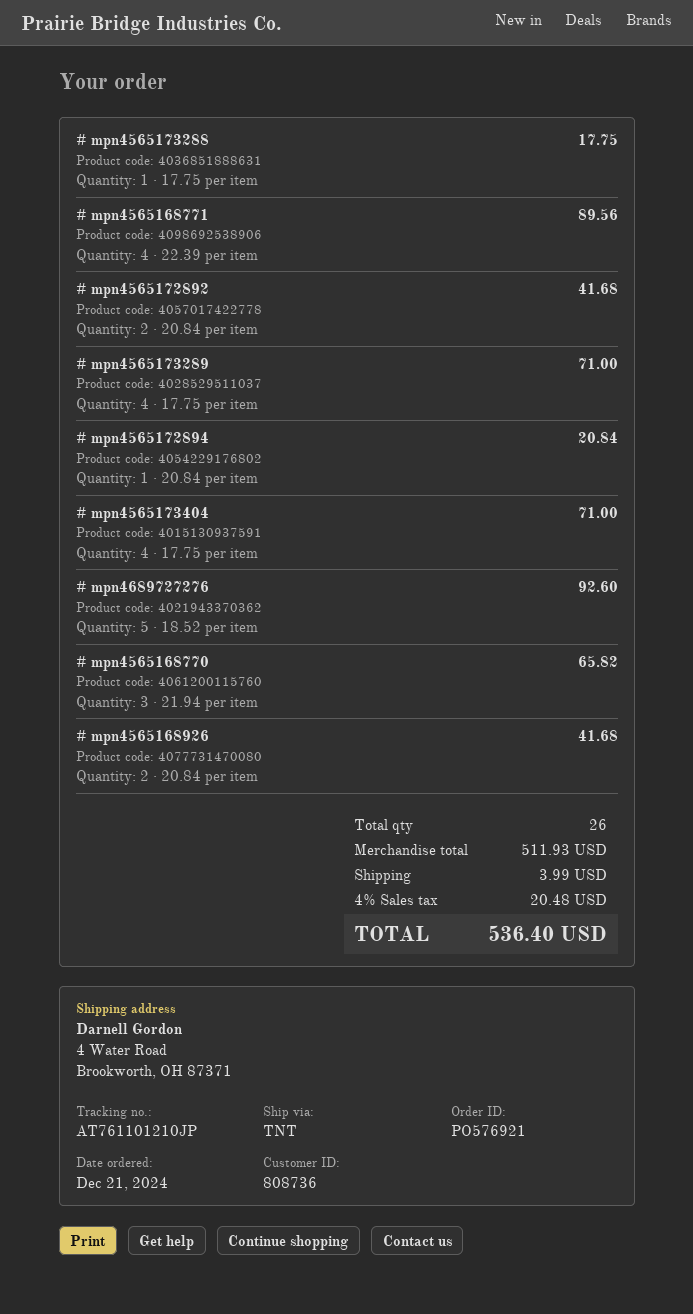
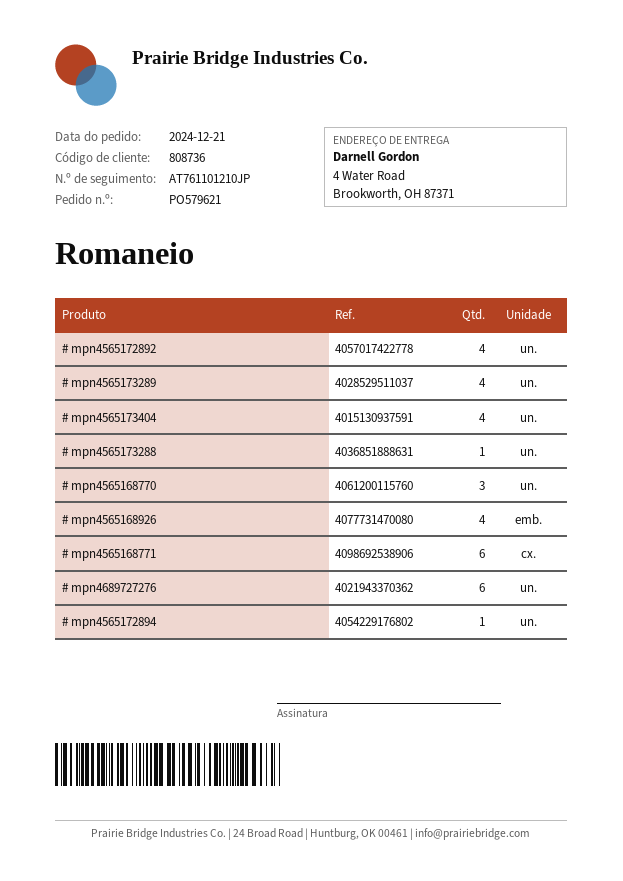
order number: PO576921 -> PO579621
# mpn4565168771: 4 -> 6
# mpn4565172892: 2 -> 4
# mpn4689727276: 5 -> 6
# mpn4565168926: 2 -> 4

